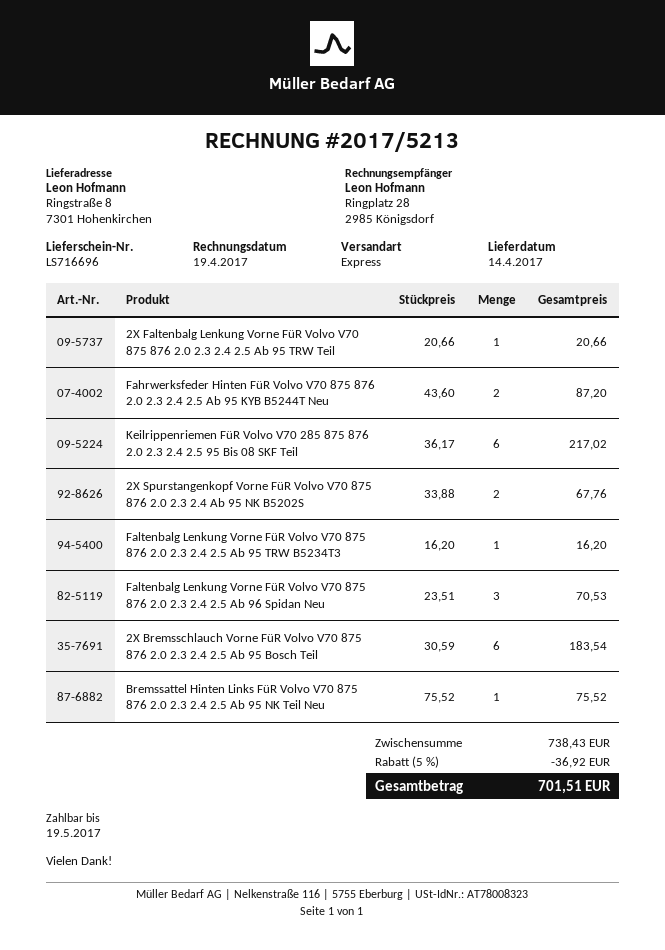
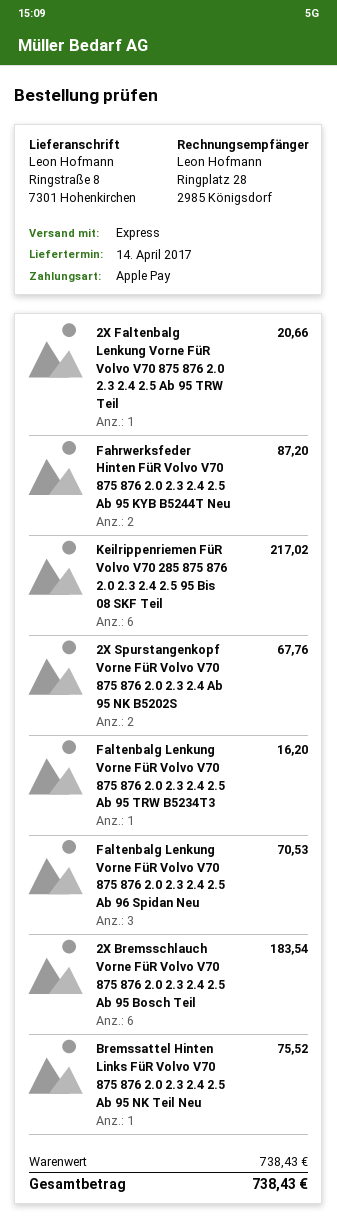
discount: 5% = 36.92 -> none
total: 701.51 -> 738.43

